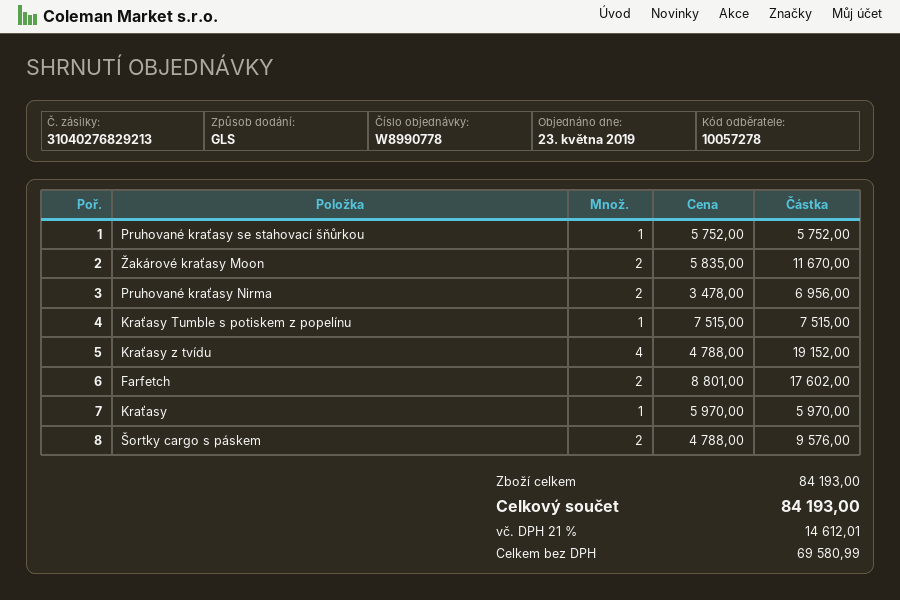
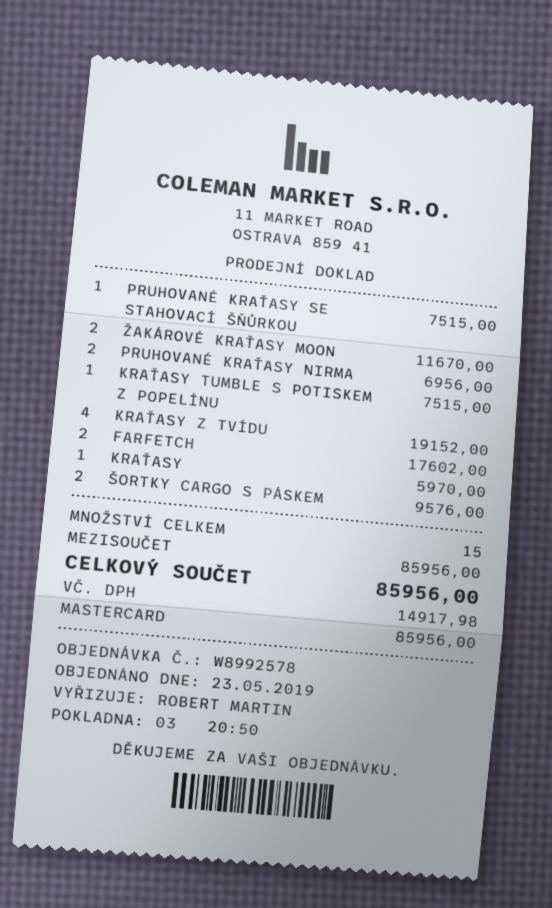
order number: W8990778 -> W8992578
Pruhované kraťasy se stahovací šňůrkou: 1 for 5752.00 -> 1 for 7515.00
subtotal: 84193.00 -> 85956.00
tax: 14612.01 -> 14917.98
total: 84193.00 -> 85956.00

